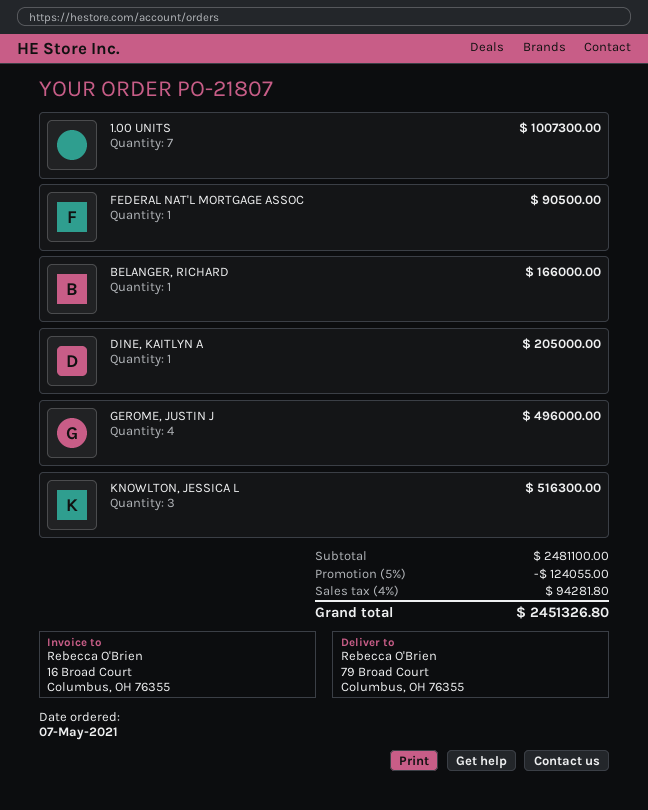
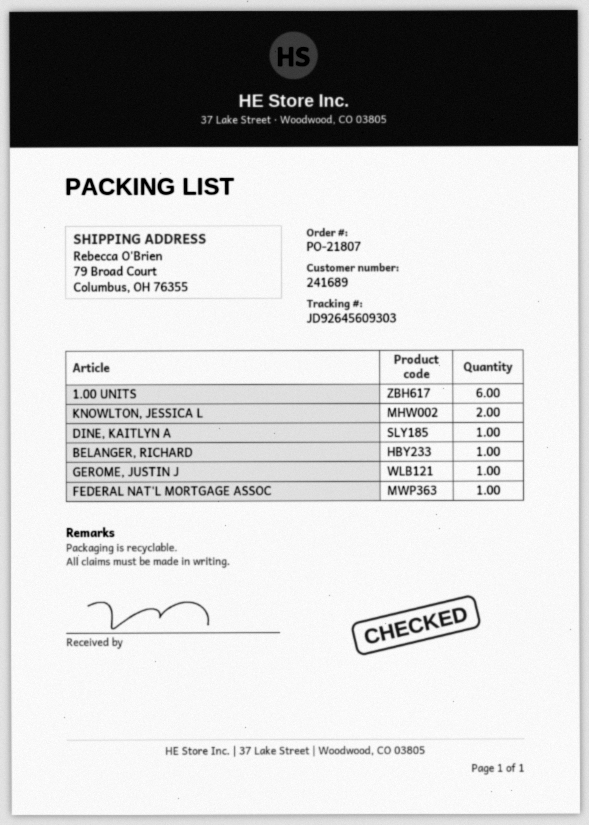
1.00 UNITS: 7 -> 6
GEROME, JUSTIN J: 4 -> 1
KNOWLTON, JESSICA L: 3 -> 2

